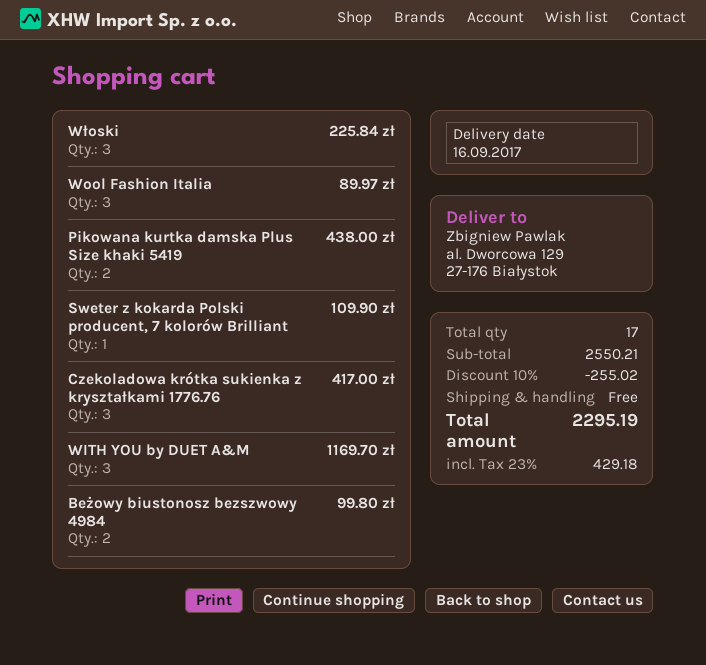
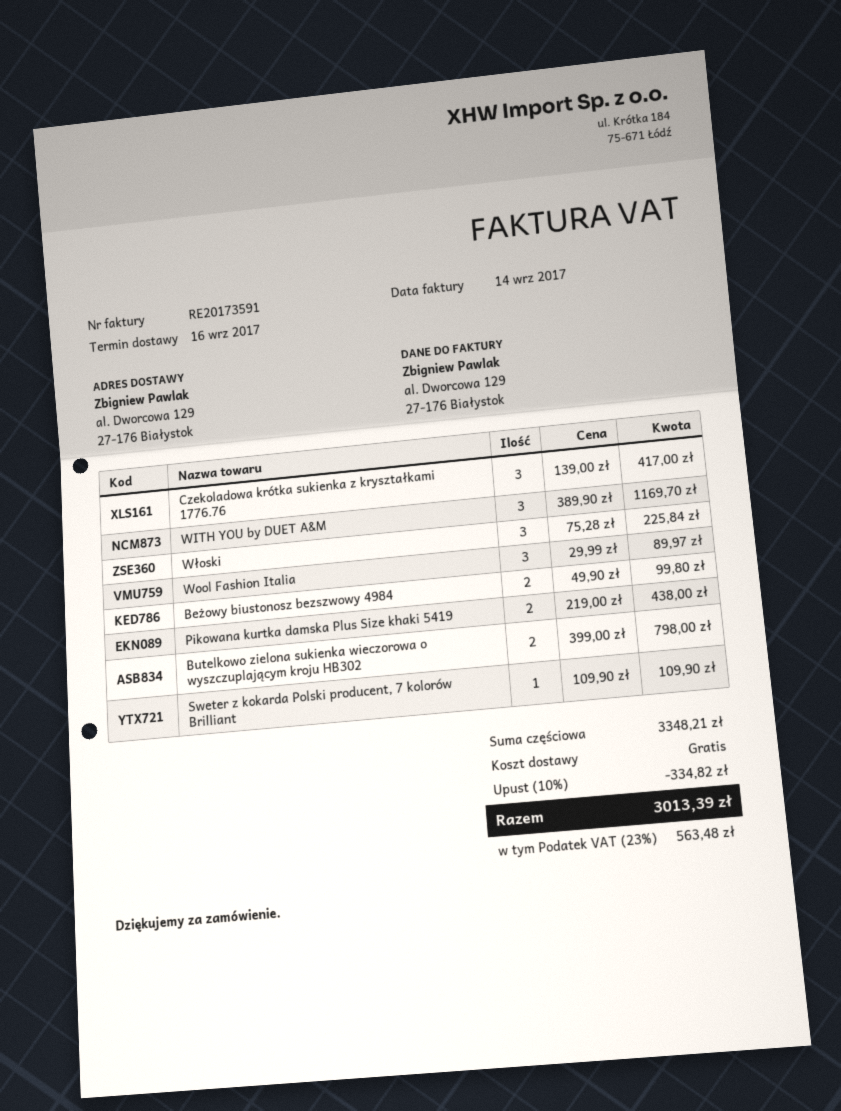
Butelkowo zielona sukienka wieczorowa o wyszczuplającym kroju HB302: none -> 2 for 798.00
subtotal: 2550.21 -> 3348.21
discount: 10% = 255.02 -> 10% = 334.82
tax: 23% = 429.18 -> 23% = 563.48
total: 2295.19 -> 3013.39

